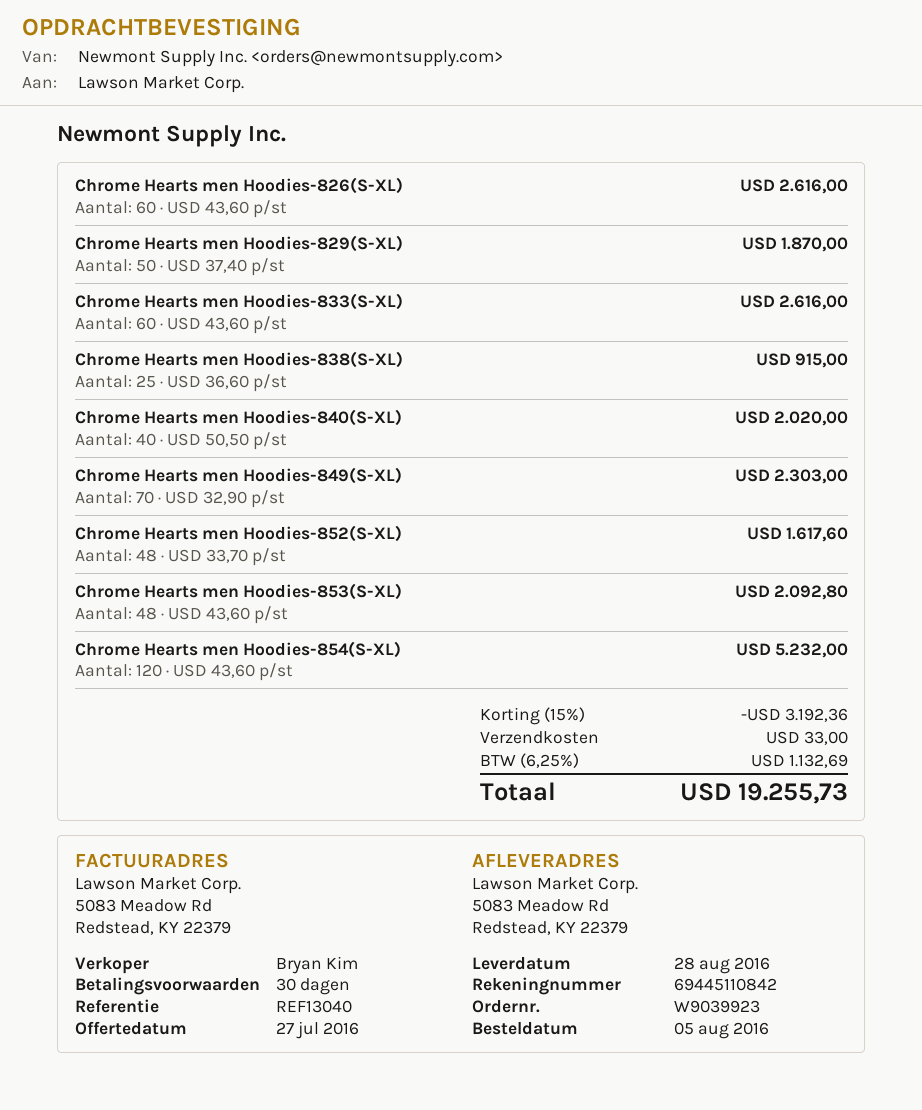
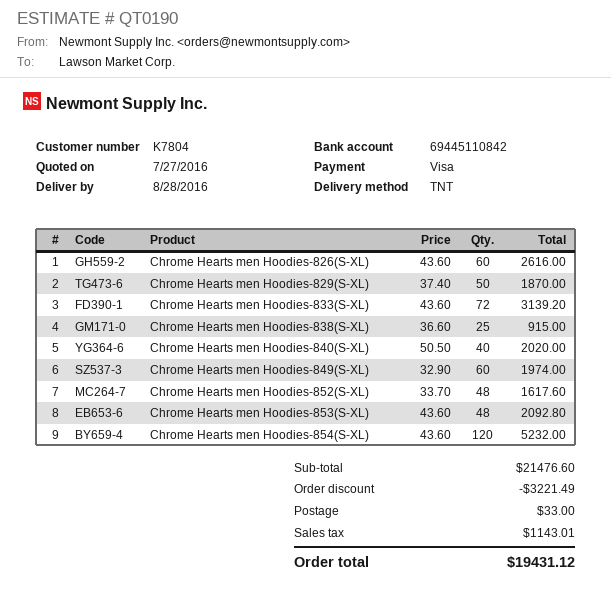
Chrome Hearts men Hoodies-833(S-XL): 60 x 43.60 = 2616.00 -> 72 x 43.60 = 3139.20
Chrome Hearts men Hoodies-849(S-XL): 70 x 32.90 = 2303.00 -> 60 x 32.90 = 1974.00
discount: 3192.36 -> 3221.49
tax: 1132.69 -> 1143.01
total: 19255.73 -> 19431.12

